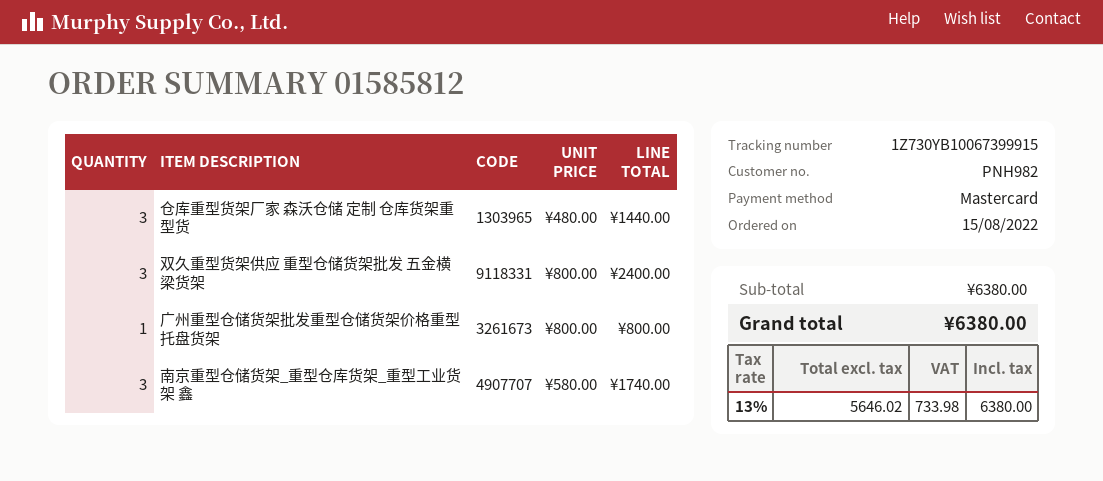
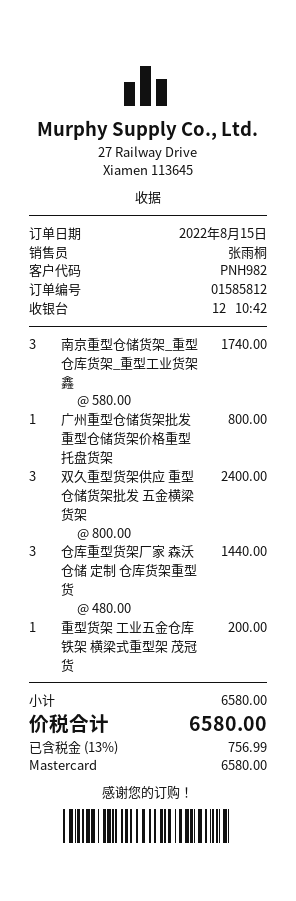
重型货架 工业五金仓库铁架 横梁式重型架 茂冠货: none -> 1 x 200.00 = 200.00
subtotal: 6380.00 -> 6580.00
tax: 13% = 733.98 -> 13% = 756.99
total: 6380.00 -> 6580.00

